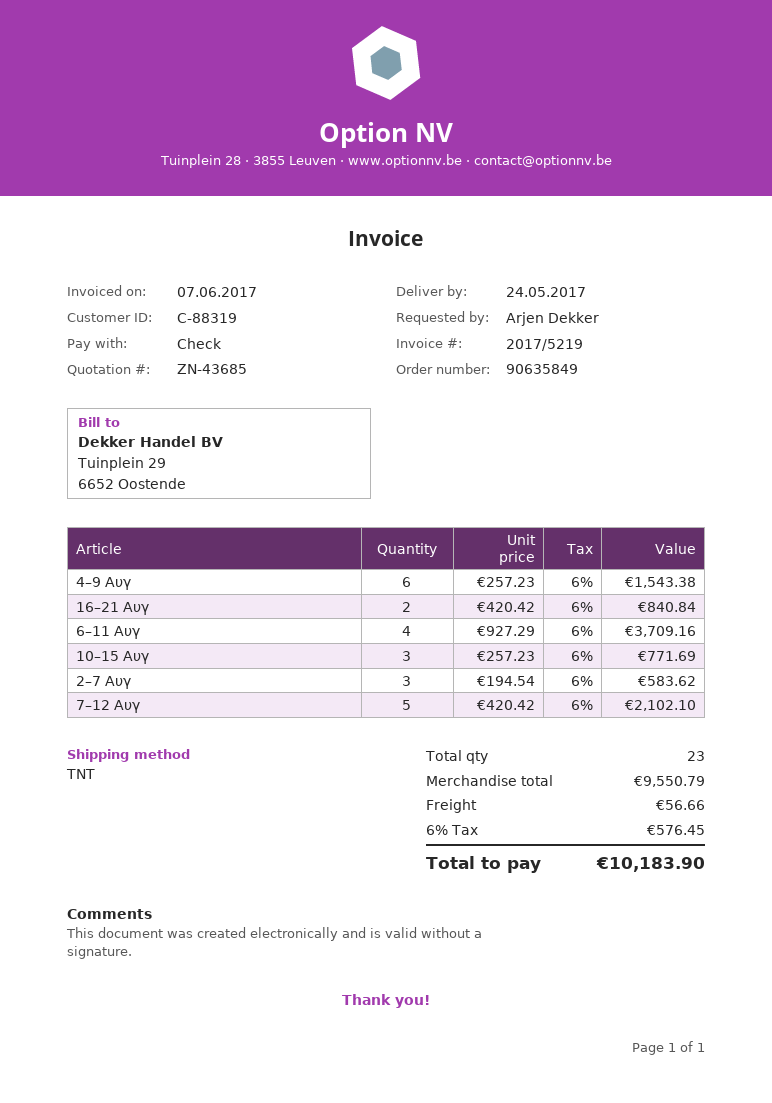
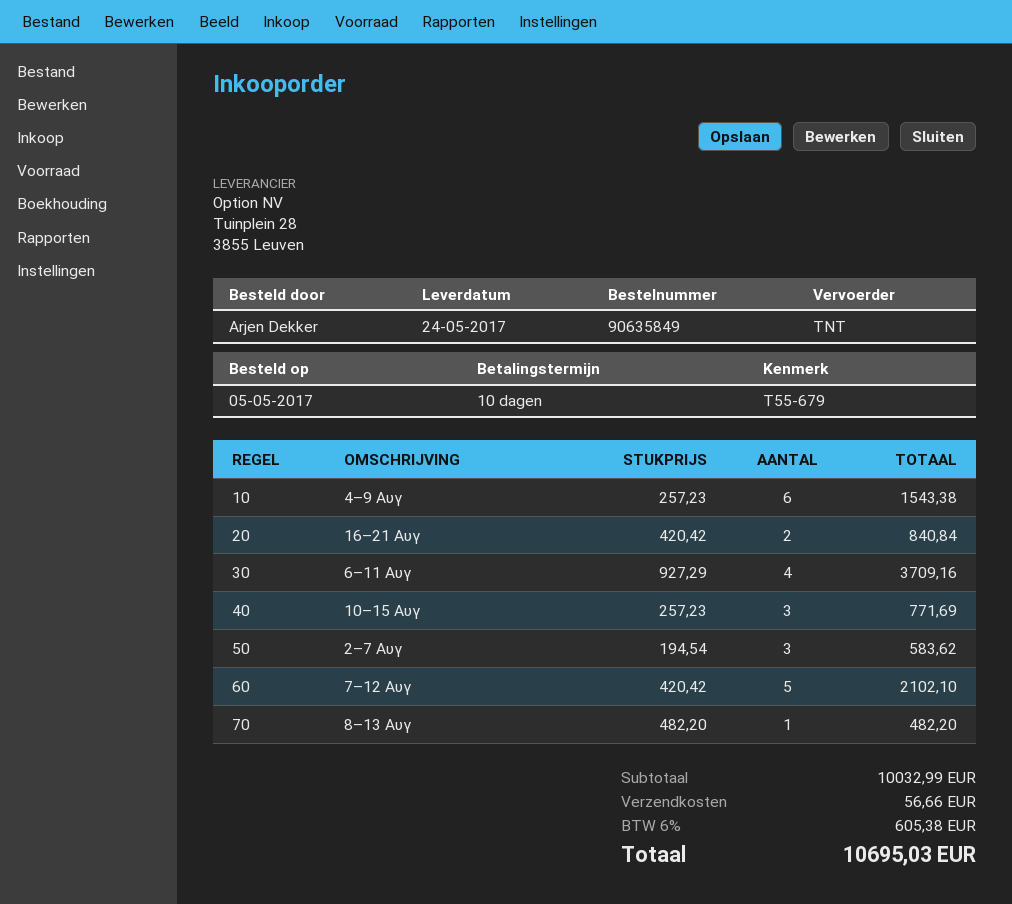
8–13 Αυγ: none -> 1 x 482.20 = 482.20
subtotal: 9550.79 -> 10032.99
tax: 6% = 576.45 -> 6% = 605.38
total: 10183.90 -> 10695.03

